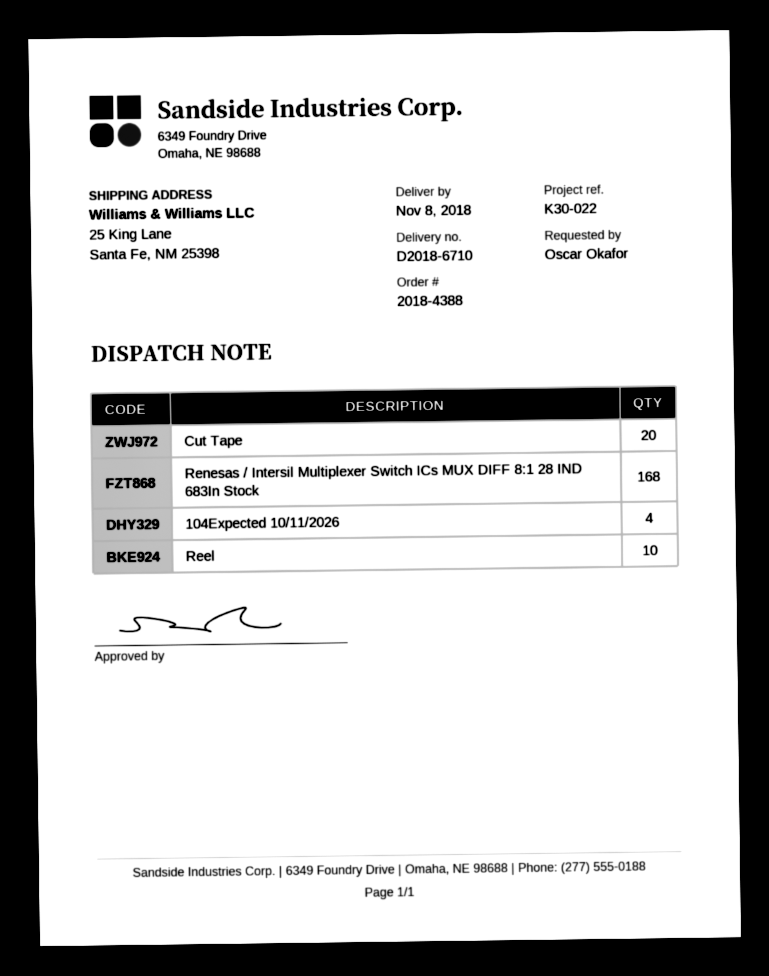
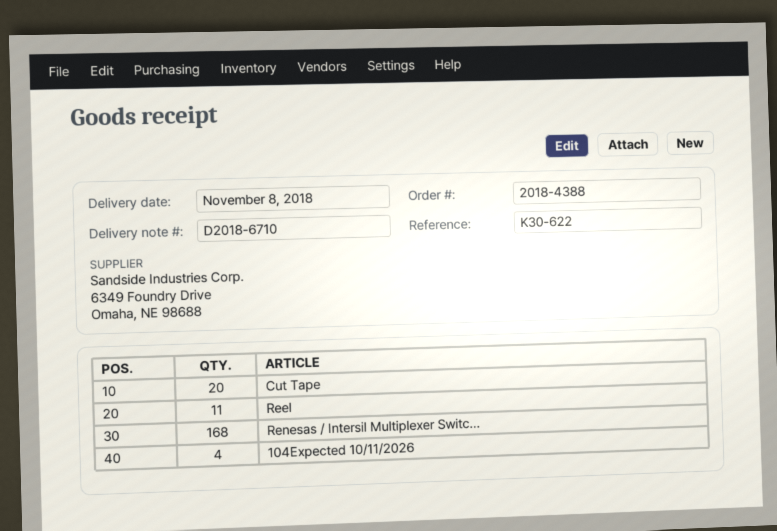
reference: K30-022 -> K30-622
Reel: 10 -> 11

